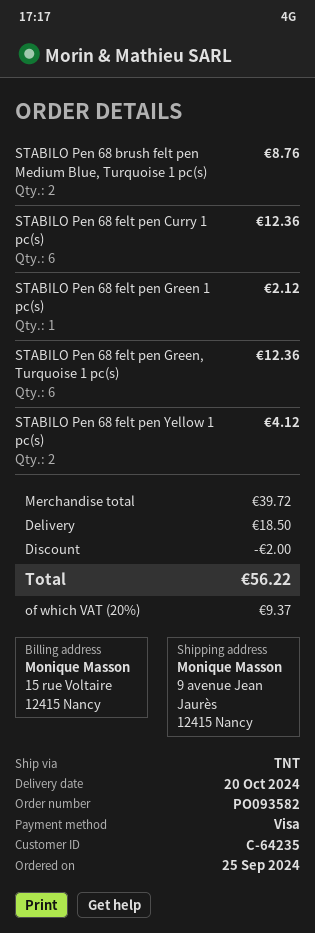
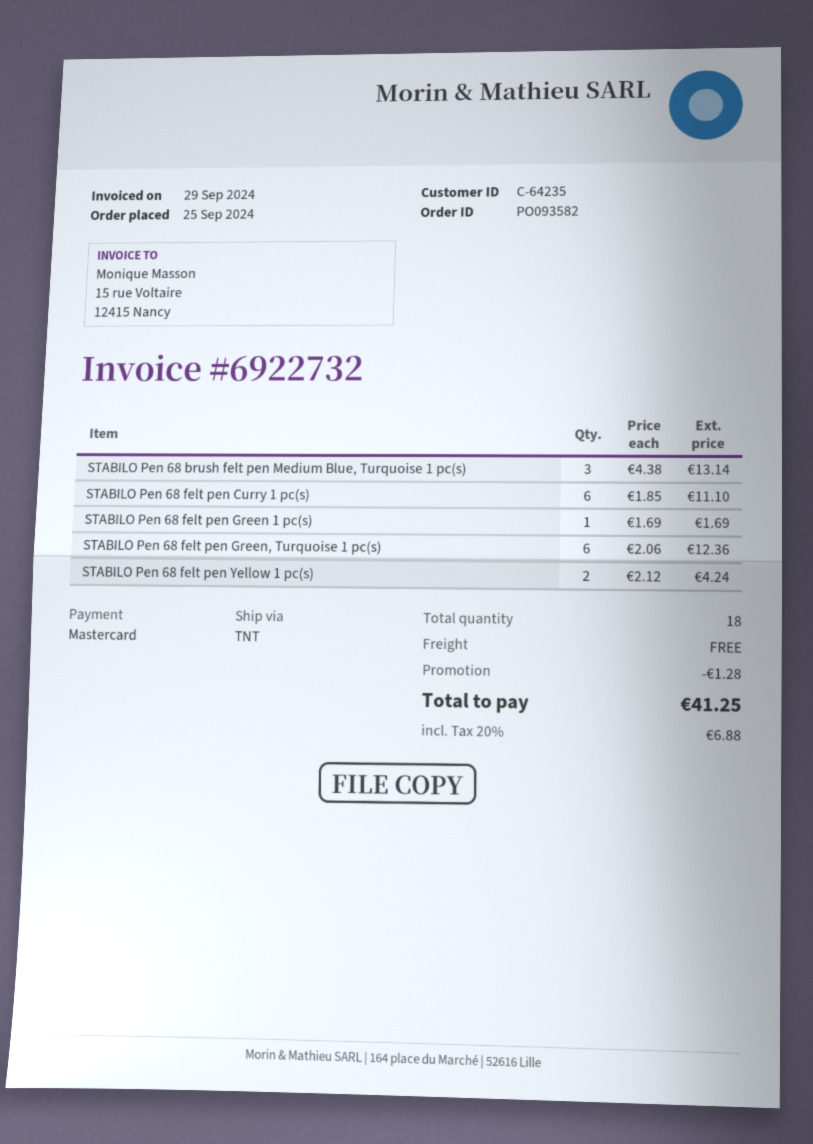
payment method: Visa -> Mastercard
STABILO Pen 68 brush felt pen Medium Blue, Turquoise 1 pc(s): 2 for 8.76 -> 3 for 13.14
STABILO Pen 68 felt pen Curry 1 pc(s): 6 for 12.36 -> 6 for 11.10
STABILO Pen 68 felt pen Green 1 pc(s): 1 for 2.12 -> 1 for 1.69
STABILO Pen 68 felt pen Yellow 1 pc(s): 2 for 4.12 -> 2 for 4.24
discount: 2.00 -> 1.28
shipping: 18.50 -> 0.00
tax: 20% = 9.37 -> 20% = 6.88
total: 56.22 -> 41.25

